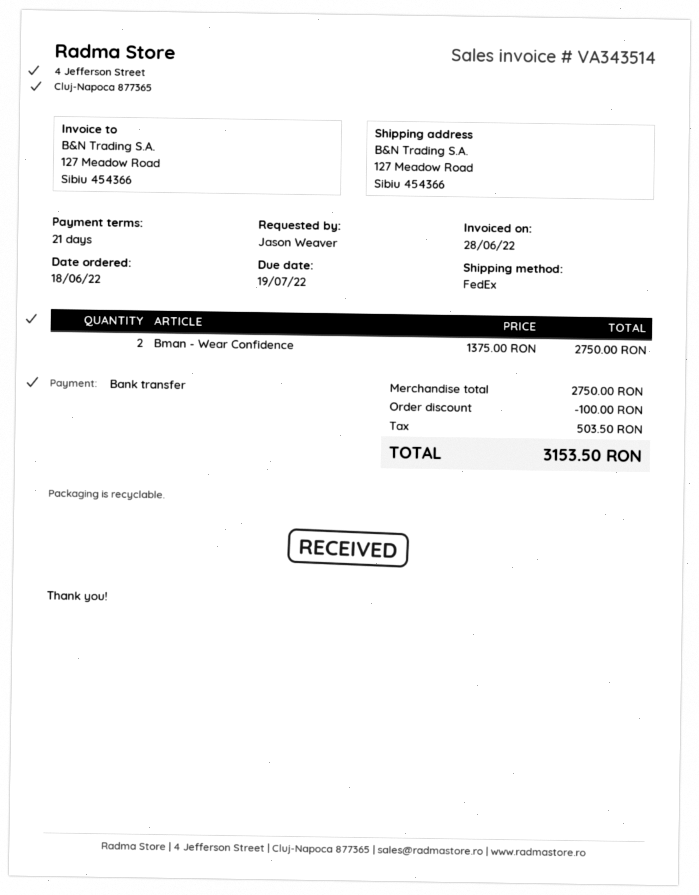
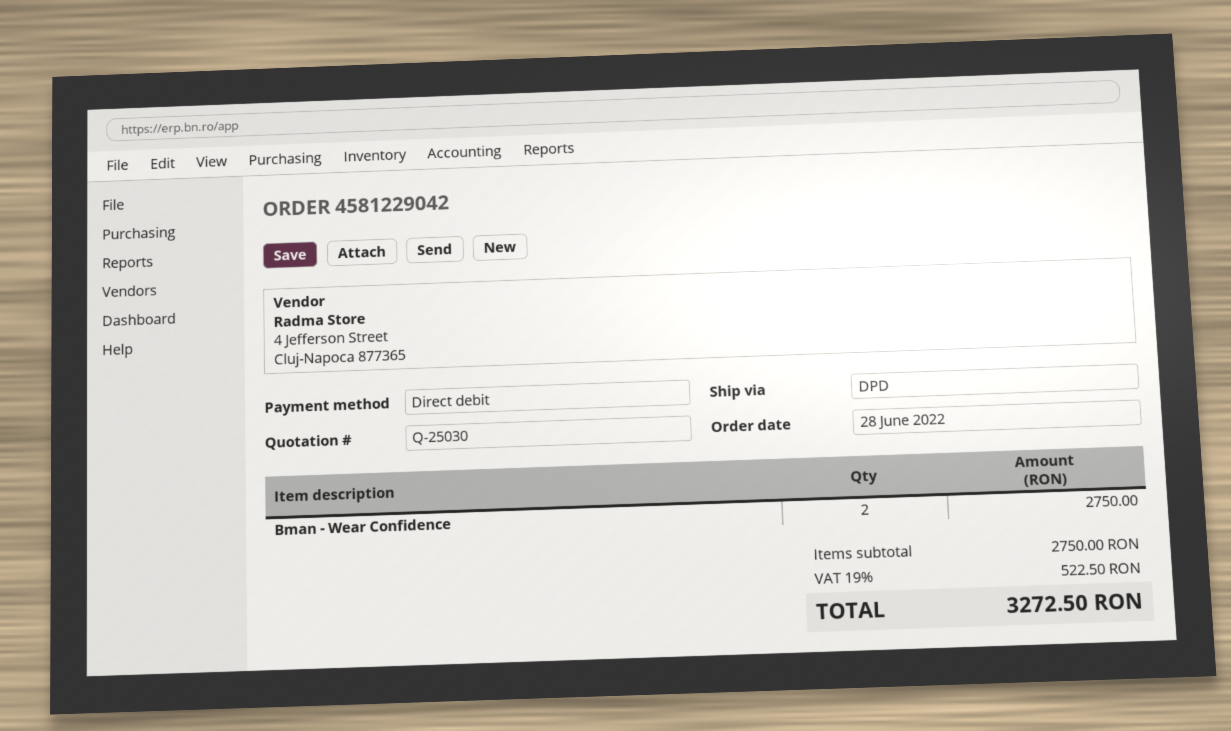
order date: 2022-06-18 -> 2022-06-28
payment method: bank transfer -> direct debit
shipping method: FedEx -> DPD
discount: 100.00 -> none
tax: 503.50 -> 522.50
total: 3153.50 -> 3272.50

